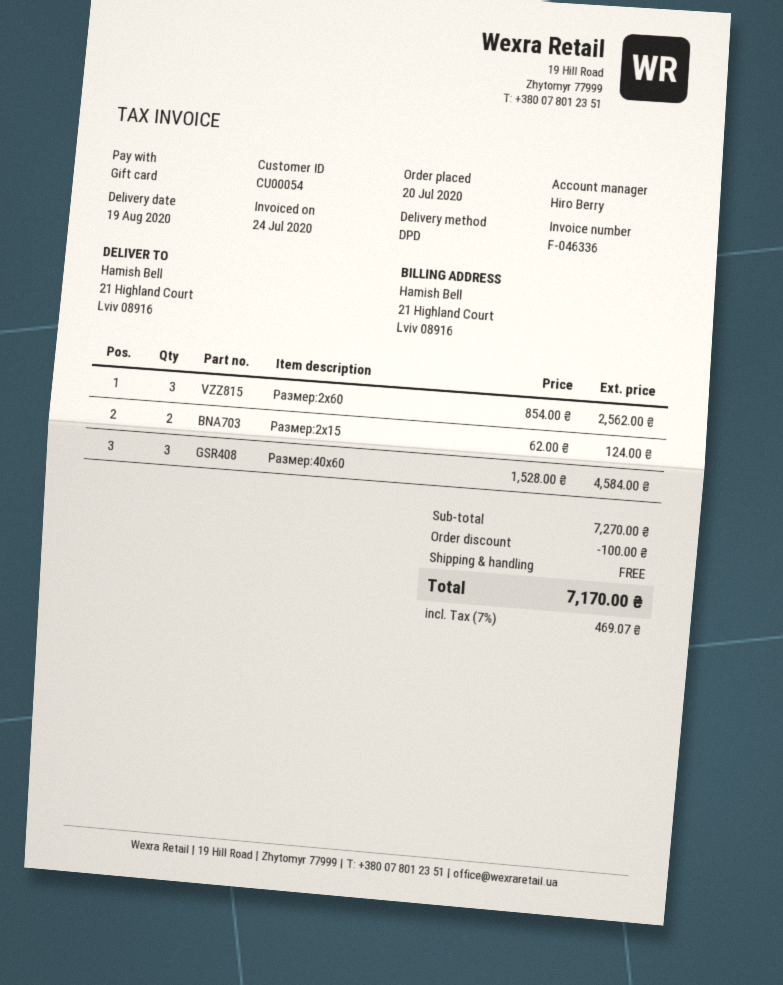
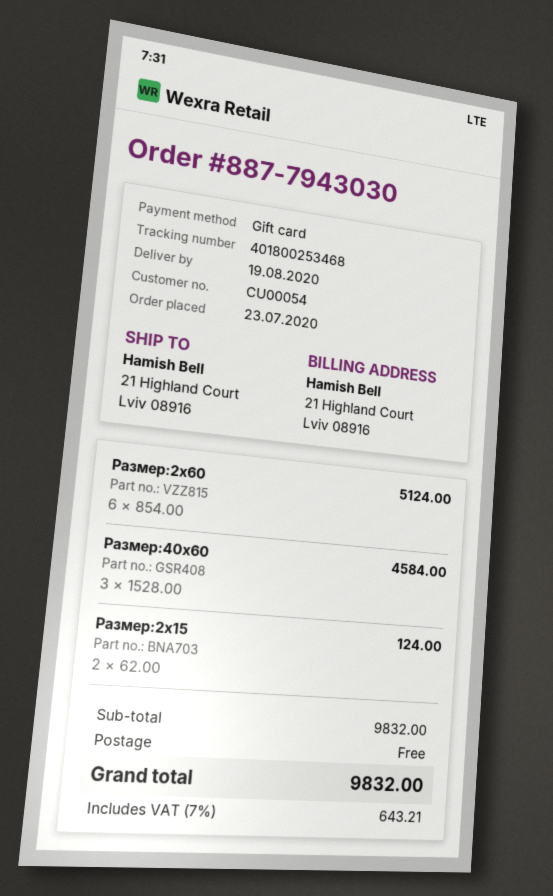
order date: 2020-07-20 -> 2020-07-23
Размер:2х60: 3 x 854.00 = 2562.00 -> 6 x 854.00 = 5124.00
subtotal: 7270.00 -> 9832.00
discount: 100.00 -> none
tax: 7% = 469.07 -> 7% = 643.21
total: 7170.00 -> 9832.00

